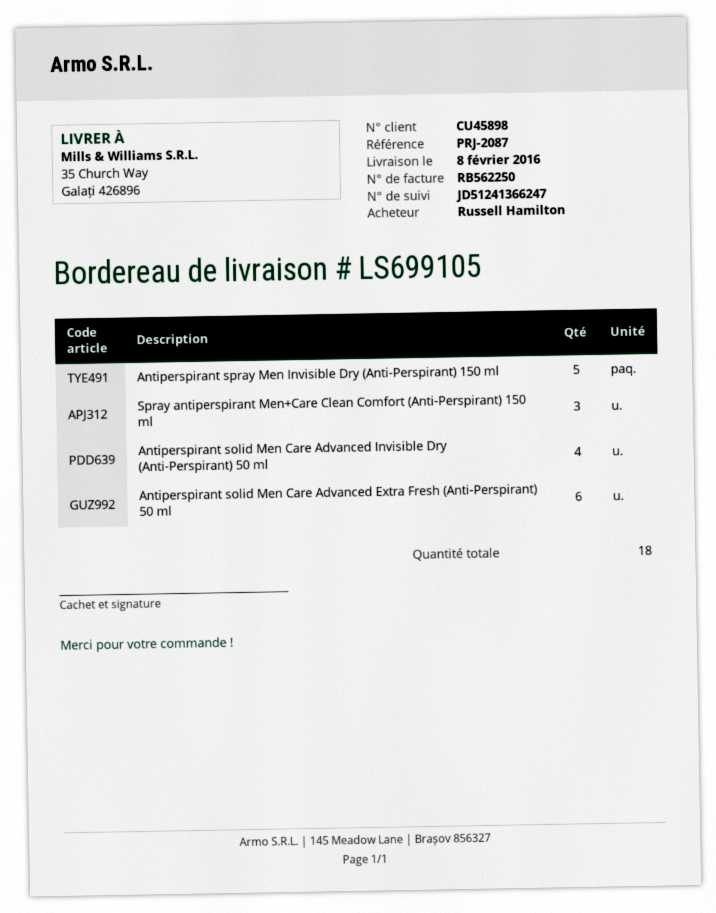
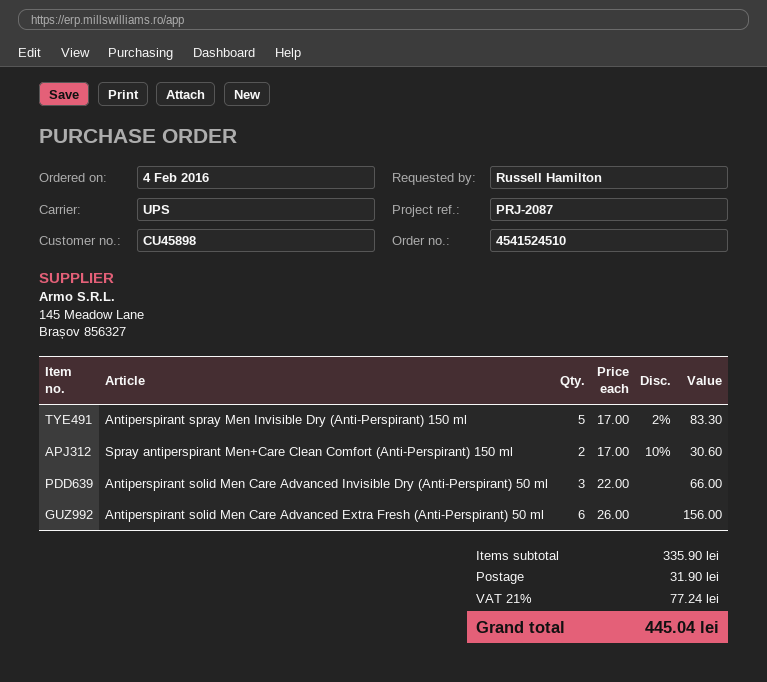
Spray antiperspirant Men+Care Clean Comfort (Anti-Perspirant) 150 ml: 3 -> 2
Antiperspirant solid Men Care Advanced Invisible Dry (Anti-Perspirant) 50 ml: 4 -> 3

